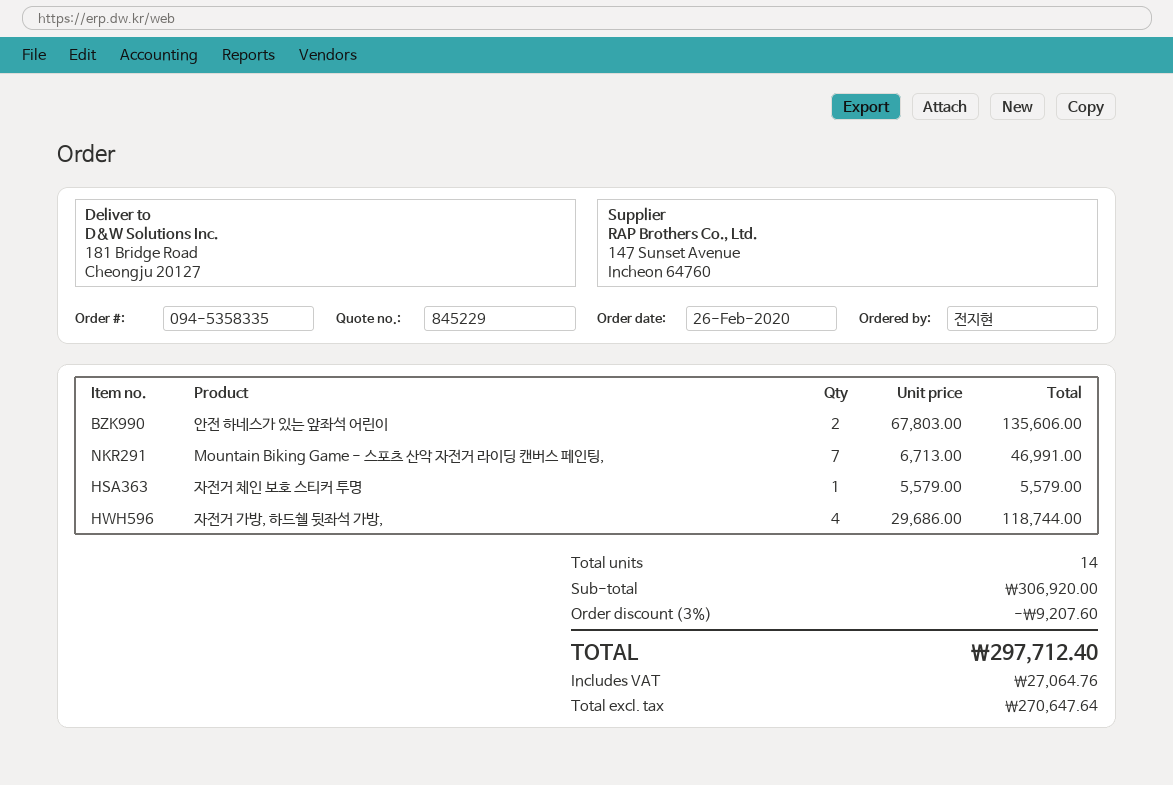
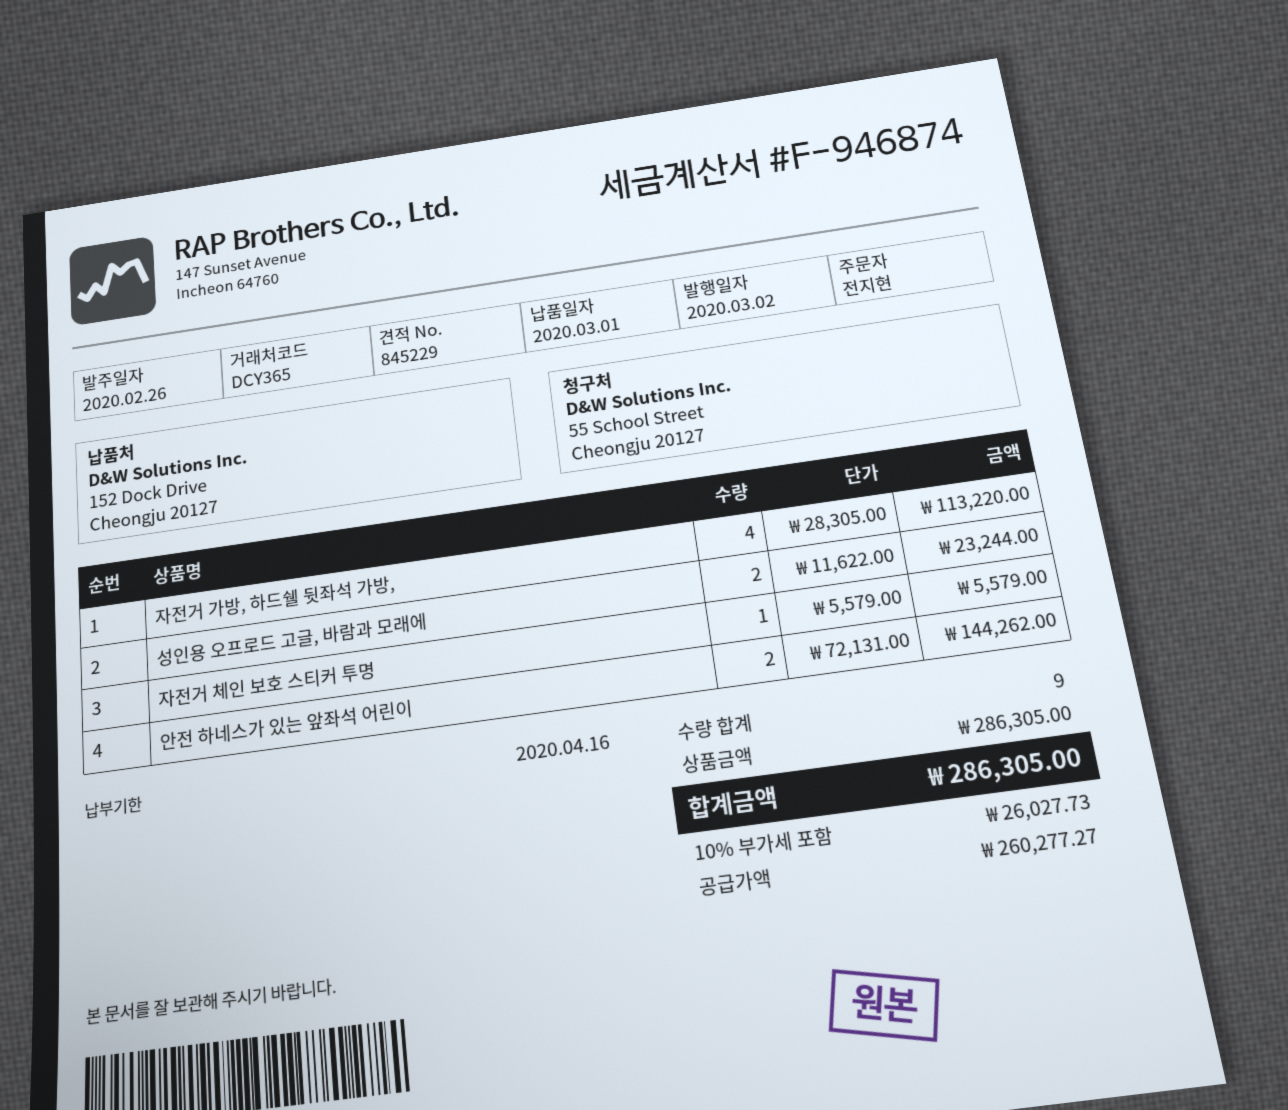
ship to: 181 Bridge Road, Cheongju 20127 -> 152 Dock Drive, Cheongju 20127
안전 하네스가 있는 앞좌석 어린이: 2 x 67803.00 = 135606.00 -> 2 x 72131.00 = 144262.00
Mountain Biking Game - 스포츠 산악 자전거 라이딩 캔버스 페인팅,: 7 x 6713.00 = 46991.00 -> none
자전거 가방, 하드쉘 뒷좌석 가방,: 4 x 29686.00 = 118744.00 -> 4 x 28305.00 = 113220.00
성인용 오프로드 고글, 바람과 모래에: none -> 2 x 11622.00 = 23244.00
total quantity: 14 -> 9
subtotal: 306920.00 -> 286305.00
discount: 3% = 9207.60 -> none
net: 270647.64 -> 260277.27
tax: 27064.76 -> 26027.73
total: 297712.40 -> 286305.00

